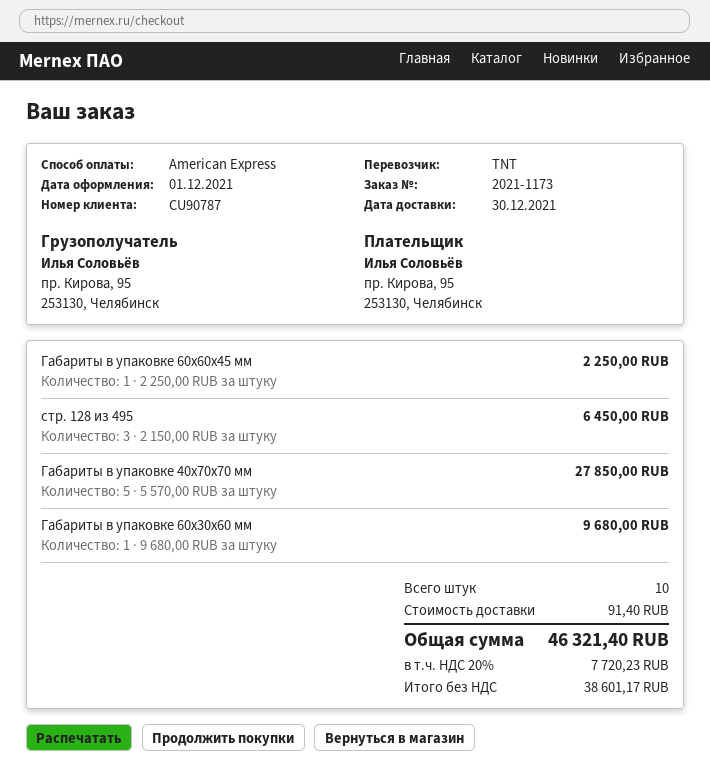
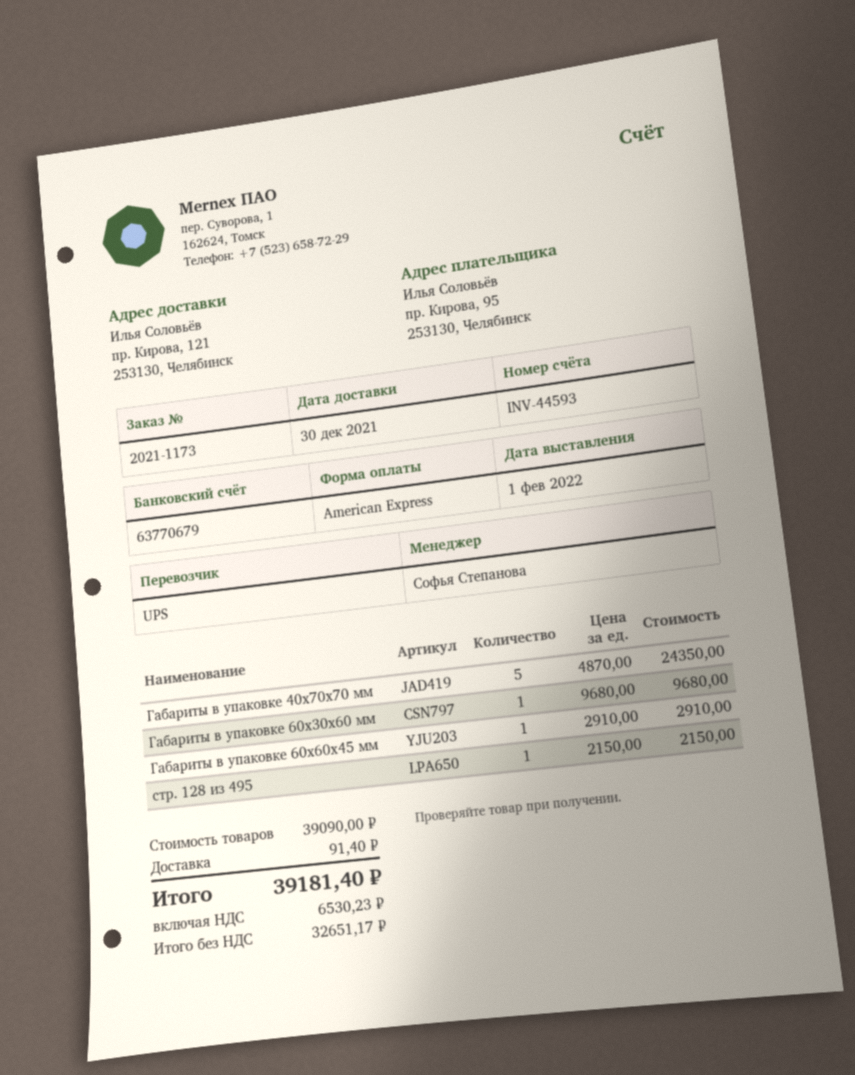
shipping method: TNT -> UPS
ship to: пр. Кирова, 95, 253130, Челябинск -> пр. Кирова, 121, 253130, Челябинск
Габариты в упаковке 60x60x45 мм: 1 x 2250.00 = 2250.00 -> 1 x 2910.00 = 2910.00
стр. 128 из 495: 3 x 2150.00 = 6450.00 -> 1 x 2150.00 = 2150.00
Габариты в упаковке 40x70x70 мм: 5 x 5570.00 = 27850.00 -> 5 x 4870.00 = 24350.00
net: 38601.17 -> 32651.17
tax: 7720.23 -> 6530.23
total: 46321.40 -> 39181.40

